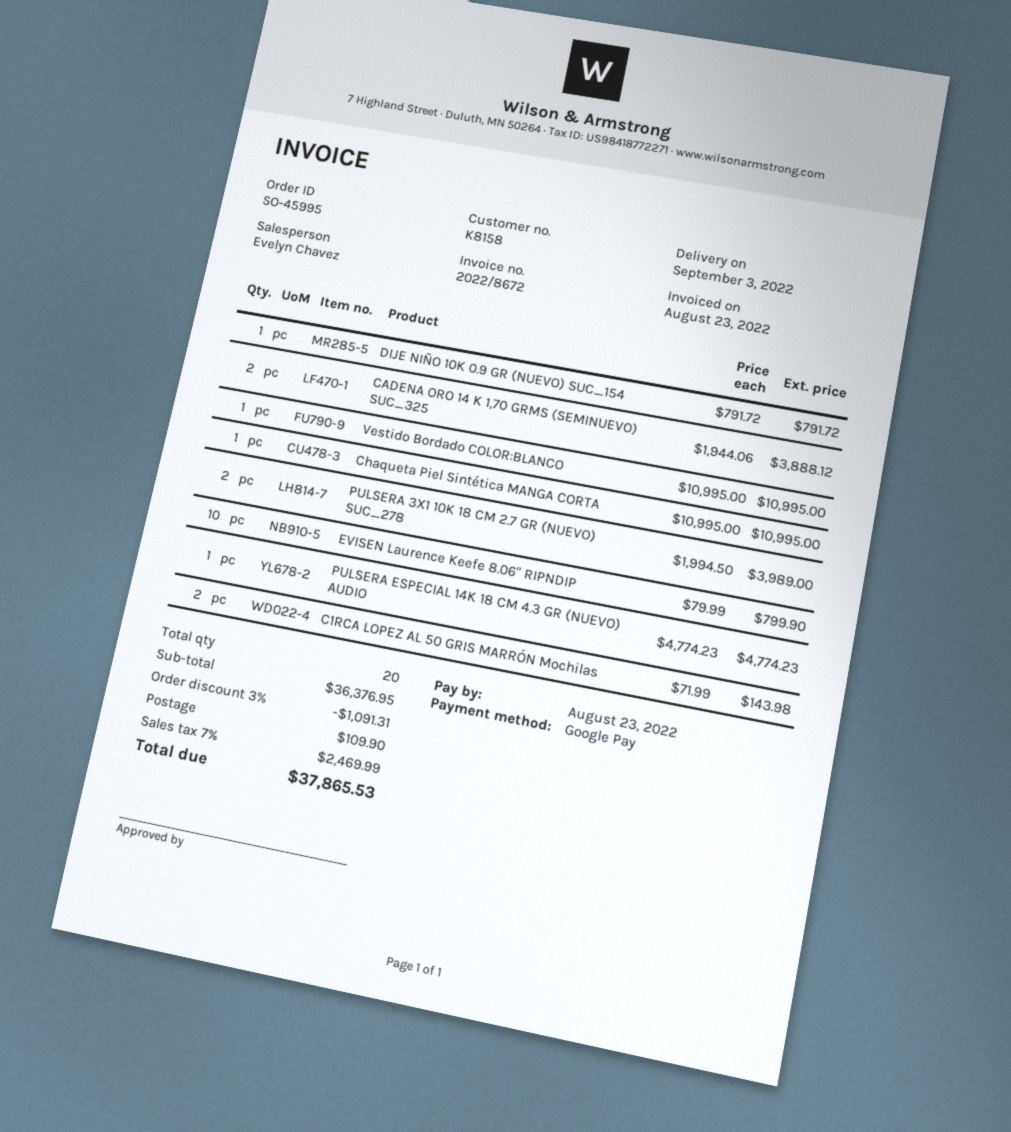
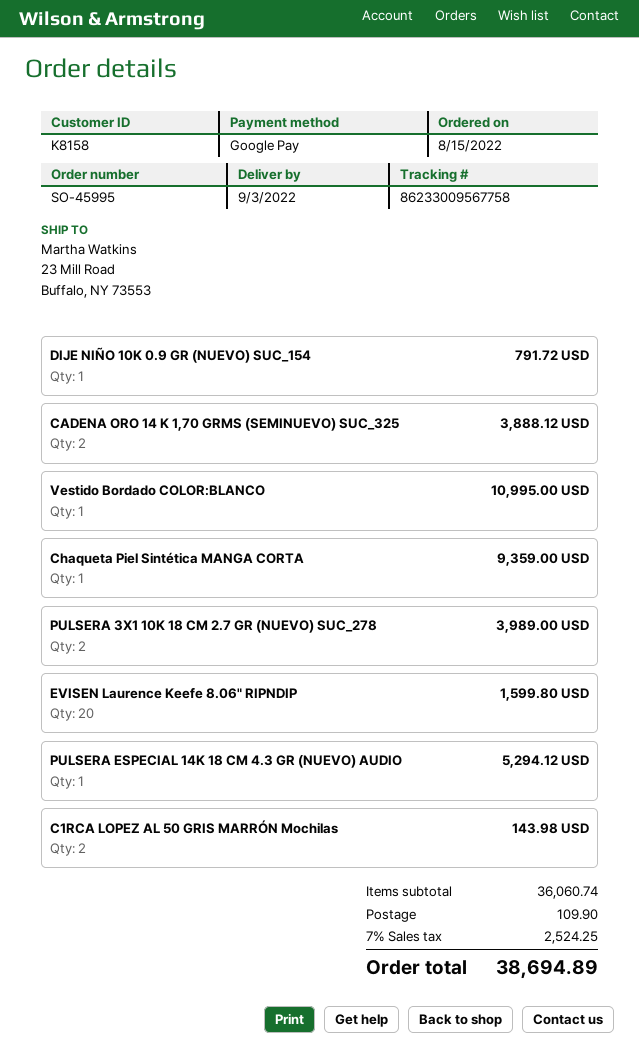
Chaqueta Piel Sintética MANGA CORTA: 1 for 10995.00 -> 1 for 9359.00
EVISEN Laurence Keefe 8.06" RIPNDIP: 10 for 799.90 -> 20 for 1599.80
PULSERA ESPECIAL 14K 18 CM 4.3 GR (NUEVO) AUDIO: 1 for 4774.23 -> 1 for 5294.12
subtotal: 36376.95 -> 36060.74
discount: 3% = 1091.31 -> none
tax: 7% = 2469.99 -> 7% = 2524.25
total: 37865.53 -> 38694.89

